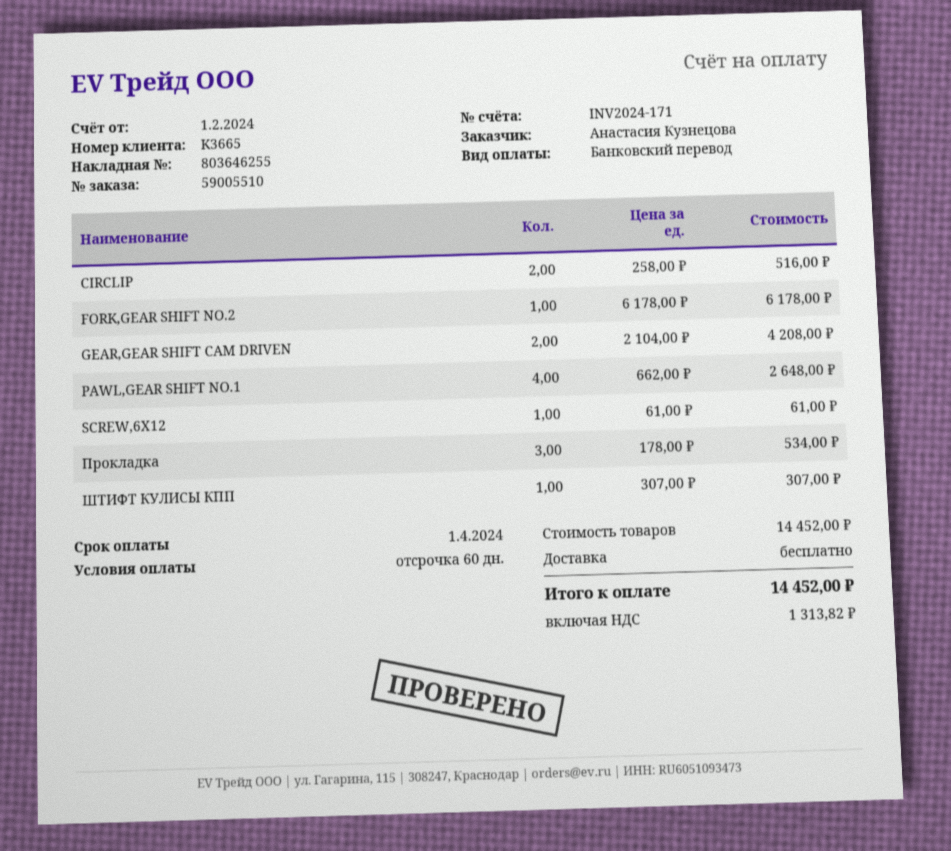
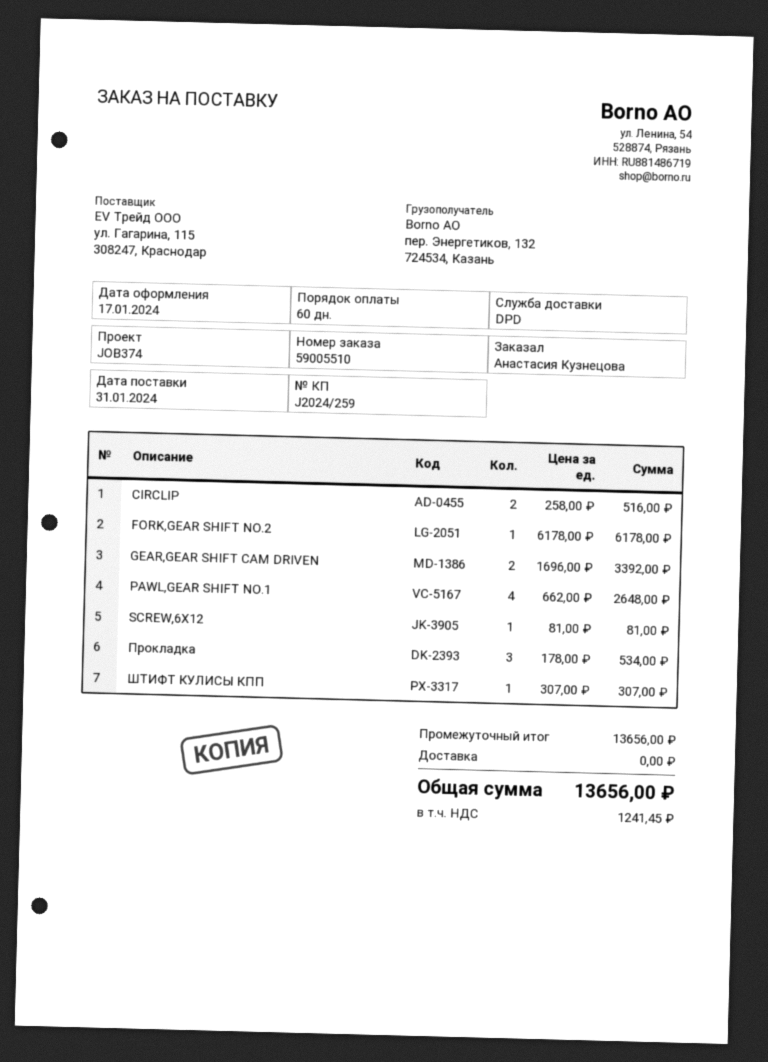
GEAR,GEAR SHIFT CAM DRIVEN: 2 x 2104.00 = 4208.00 -> 2 x 1696.00 = 3392.00
SCREW,6X12: 1 x 61.00 = 61.00 -> 1 x 81.00 = 81.00
subtotal: 14452.00 -> 13656.00
tax: 1313.82 -> 1241.45
total: 14452.00 -> 13656.00

